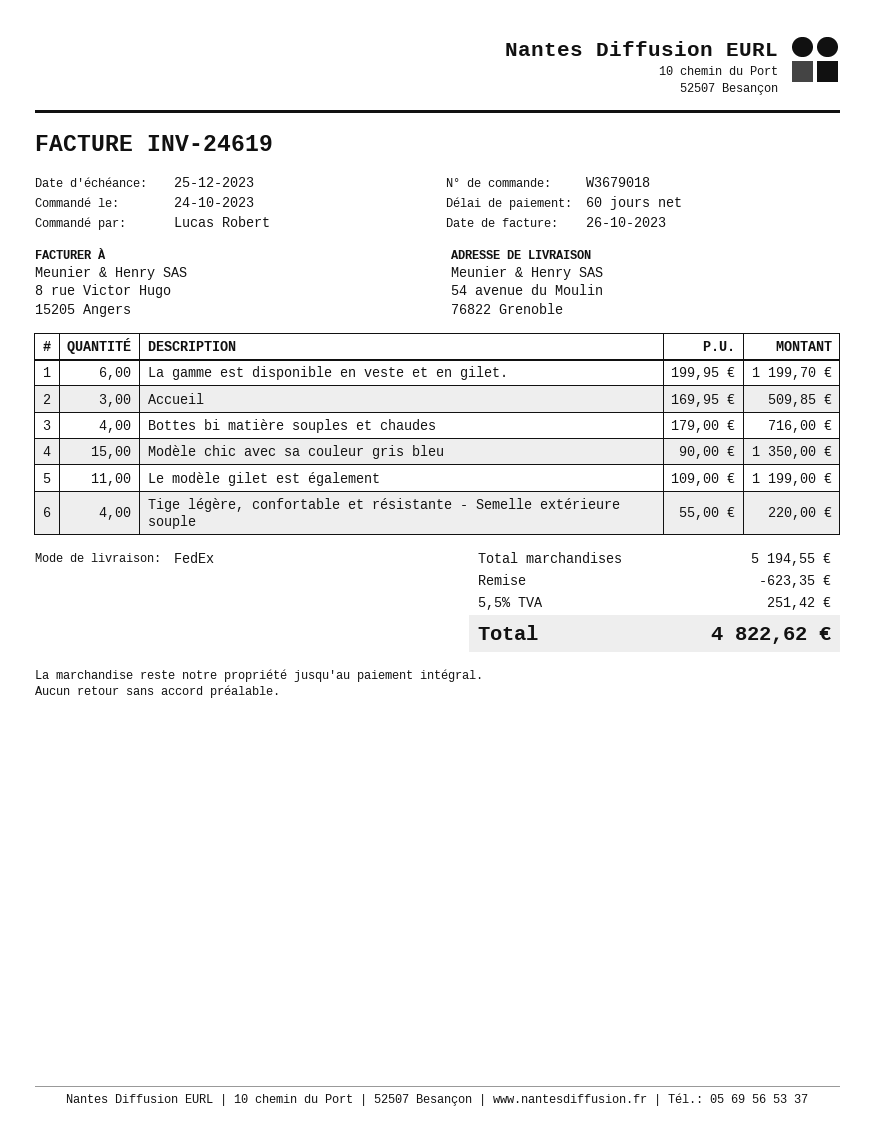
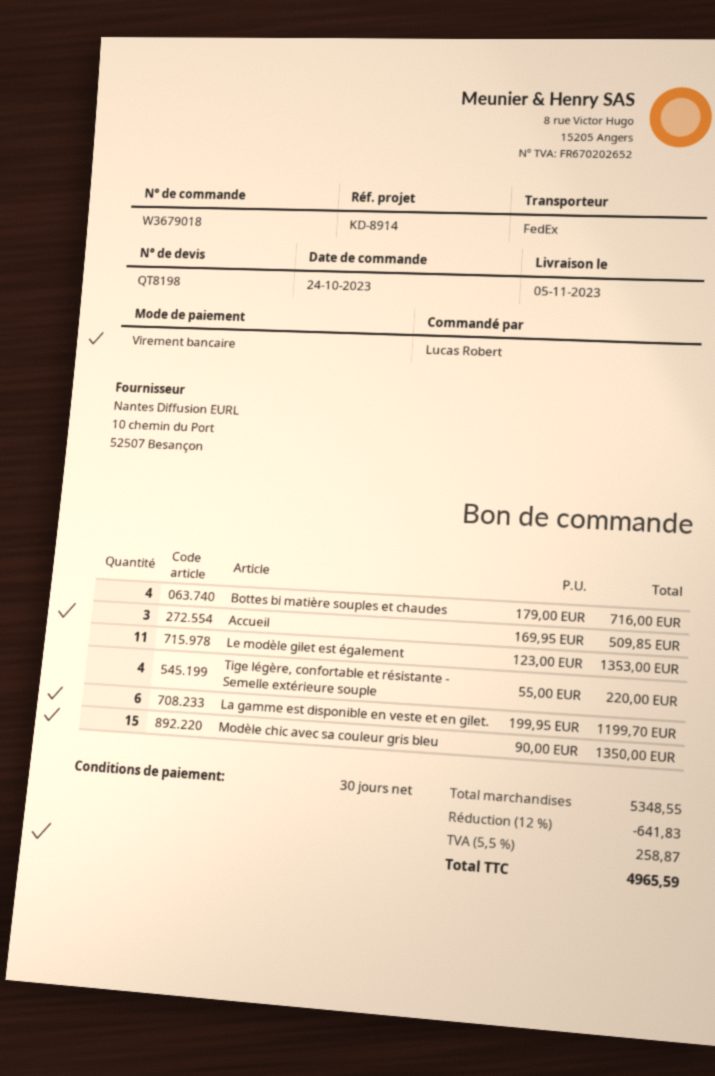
payment terms: 60 days -> 30 days
Le modèle gilet est également: 11 x 109.00 = 1199.00 -> 11 x 123.00 = 1353.00
subtotal: 5194.55 -> 5348.55
discount: 623.35 -> 641.83
tax: 5.5% = 251.42 -> 5.5% = 258.87
total: 4822.62 -> 4965.59

